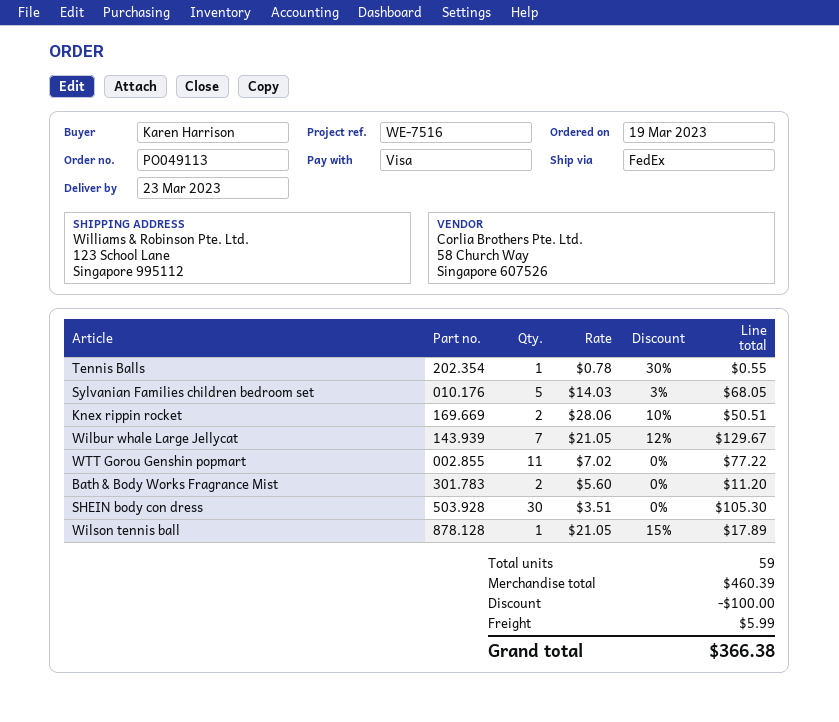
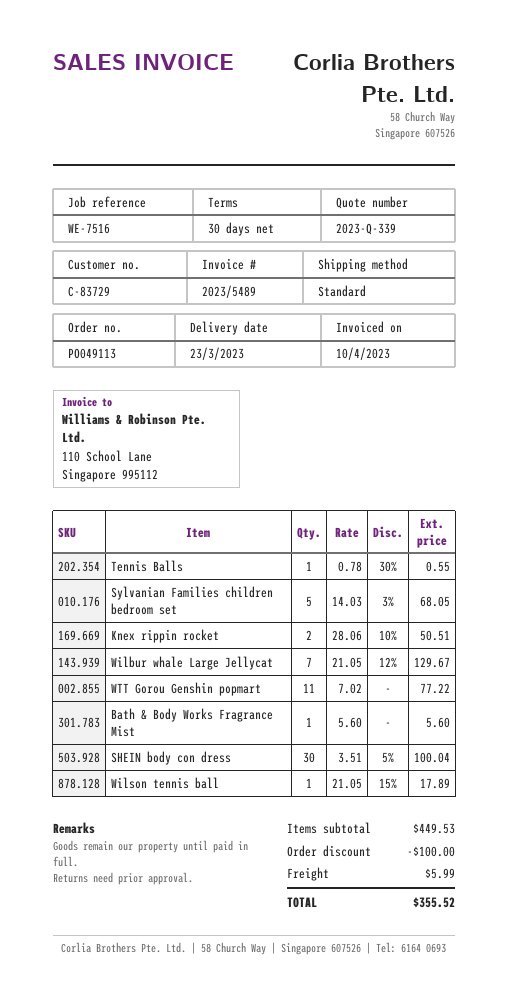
shipping method: FedEx -> standard
Bath & Body Works Fragrance Mist: 2 x 5.60 = 11.20 -> 1 x 5.60 = 5.60
SHEIN body con dress: 30 x 3.51 = 105.30 -> 30 x 3.51 - 5% = 100.04
subtotal: 460.39 -> 449.53
total: 366.38 -> 355.52

